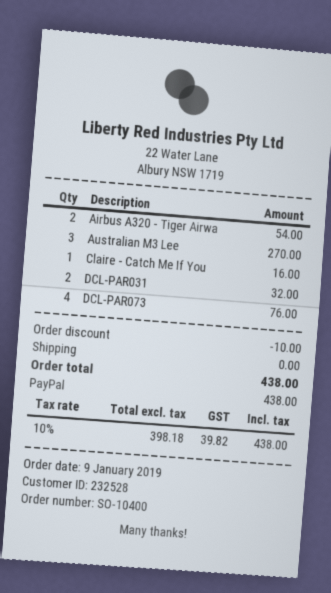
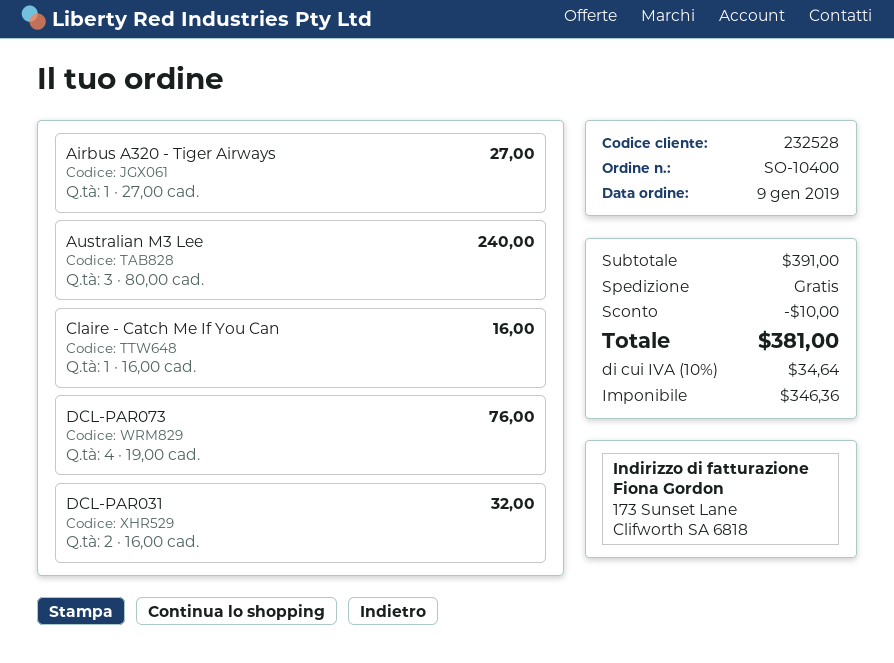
Airbus A320 - Tiger Airwa: 2 for 54.00 -> 1 for 27.00
Australian M3 Lee: 3 for 270.00 -> 3 for 240.00
net: 398.18 -> 346.36
tax: 10% = 39.82 -> 10% = 34.64
total: 438.00 -> 381.00

